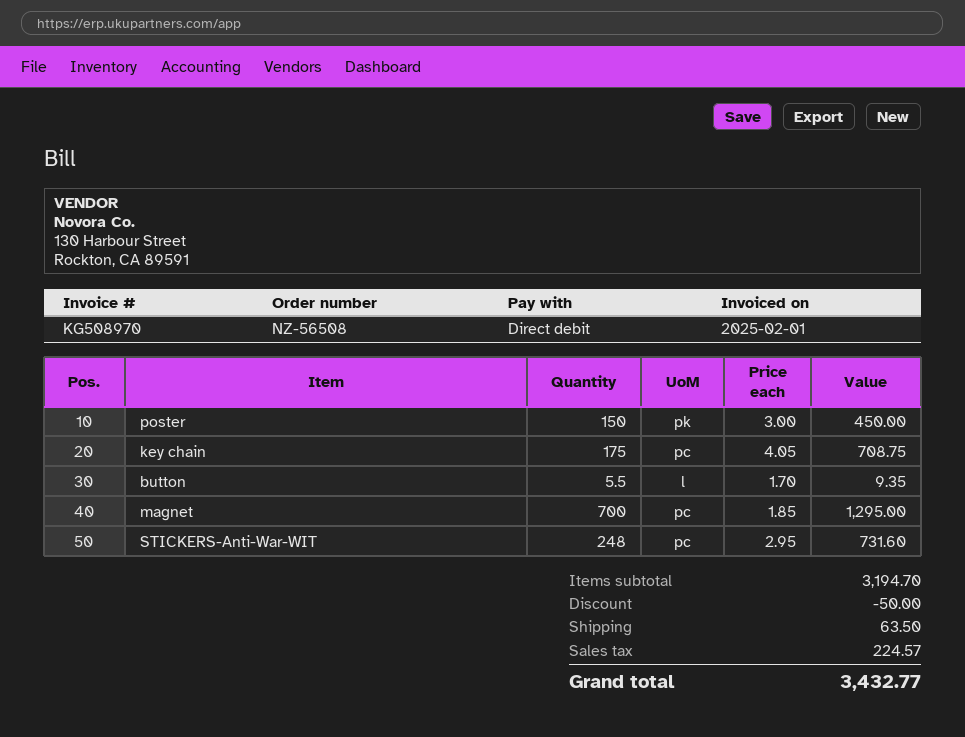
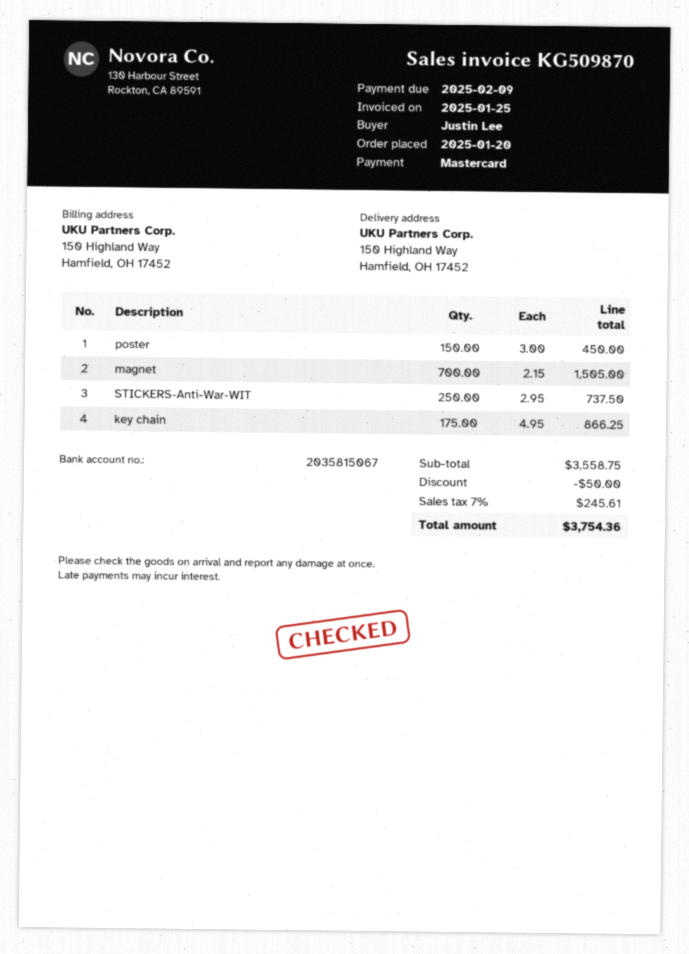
invoice number: KG508970 -> KG509870
invoice date: 2025-02-01 -> 2025-01-25
payment method: direct debit -> Mastercard
key chain: 175 x 4.05 = 708.75 -> 175 x 4.95 = 866.25
button: 5.5 x 1.70 = 9.35 -> none
magnet: 700 x 1.85 = 1295.00 -> 700 x 2.15 = 1505.00
STICKERS-Anti-War-WIT: 248 x 2.95 = 731.60 -> 250 x 2.95 = 737.50
subtotal: 3194.70 -> 3558.75
shipping: 63.50 -> none
tax: 224.57 -> 245.61
total: 3432.77 -> 3754.36

